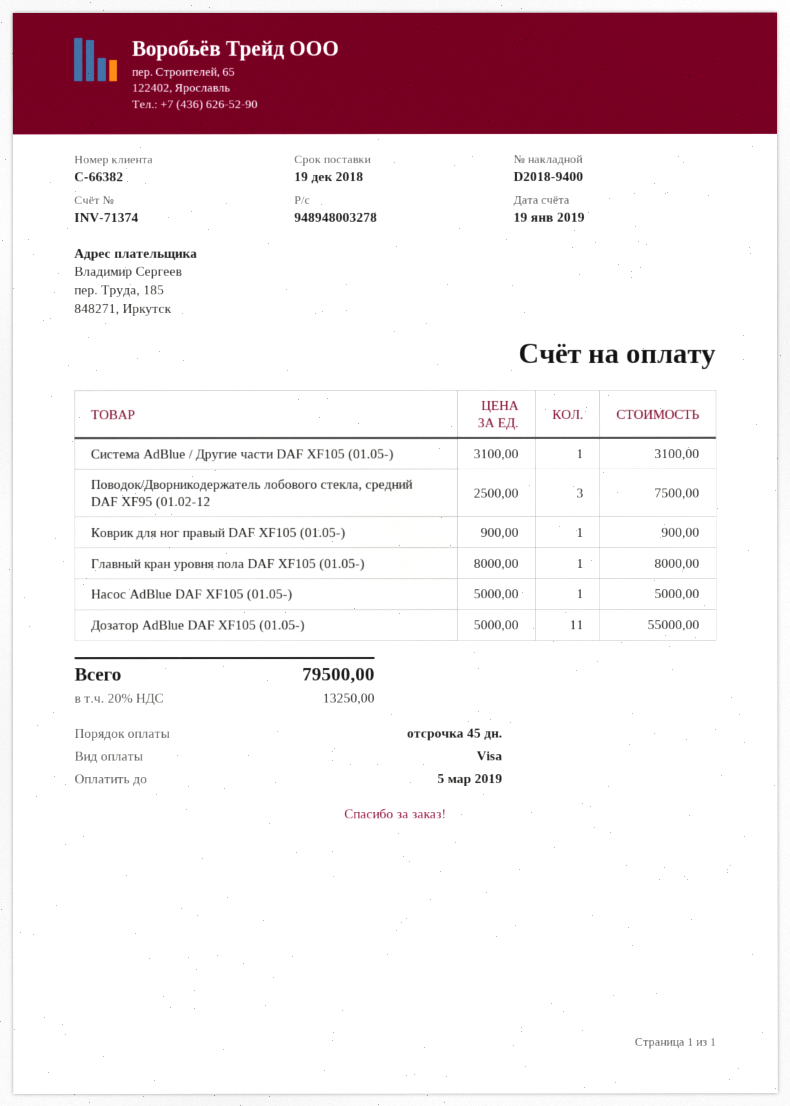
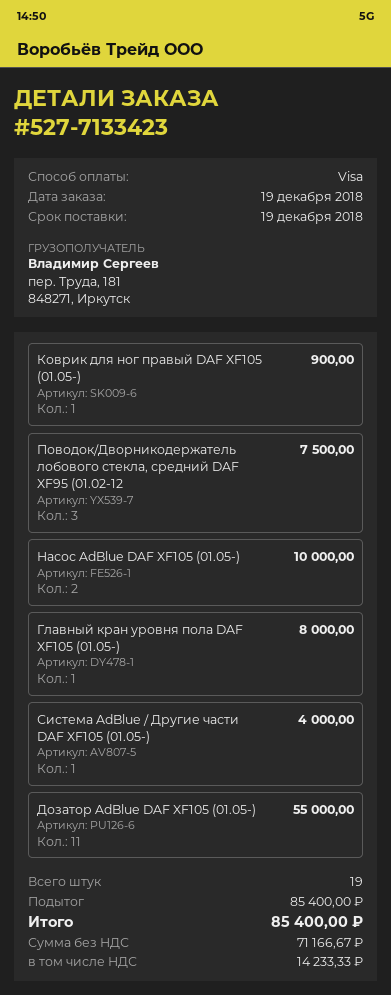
Система AdBlue / Другие части DAF XF105 (01.05-): 1 for 3100.00 -> 1 for 4000.00
Насос AdBlue DAF XF105 (01.05-): 1 for 5000.00 -> 2 for 10000.00
tax: 13250.00 -> 14233.33
total: 79500.00 -> 85400.00

